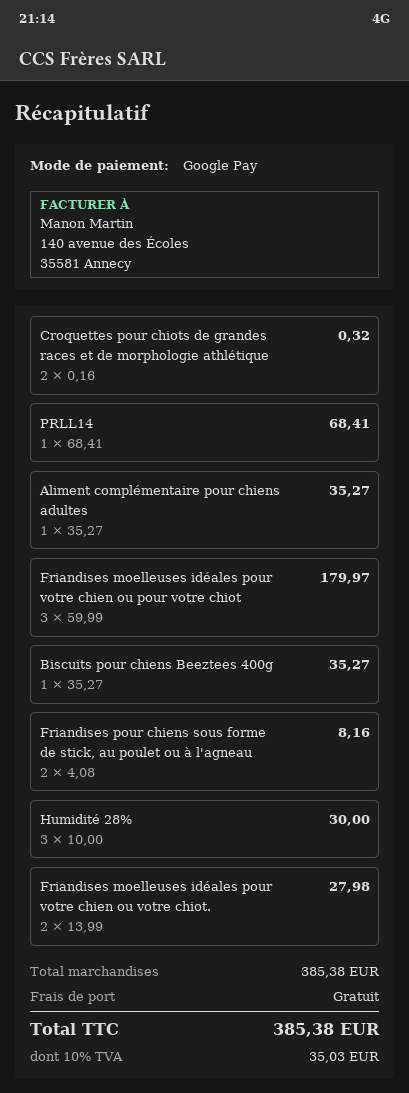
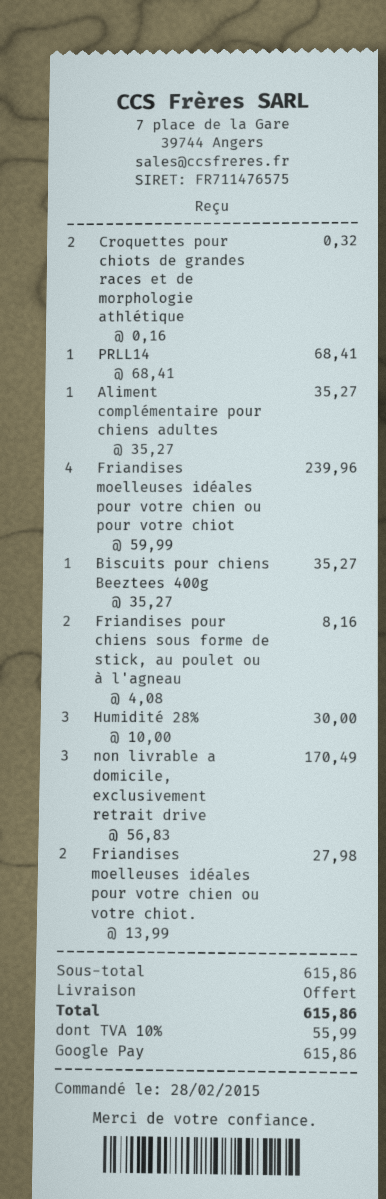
Friandises moelleuses idéales pour votre chien ou pour votre chiot: 3 x 59.99 = 179.97 -> 4 x 59.99 = 239.96
non livrable a domicile, exclusivement retrait drive: none -> 3 x 56.83 = 170.49
subtotal: 385.38 -> 615.86
tax: 10% = 35.03 -> 10% = 55.99
total: 385.38 -> 615.86

